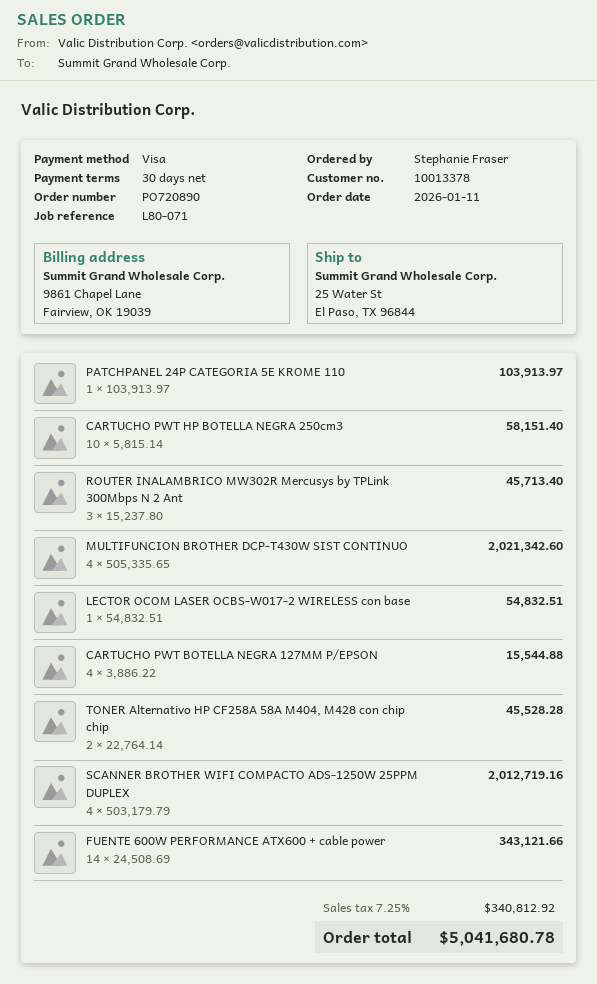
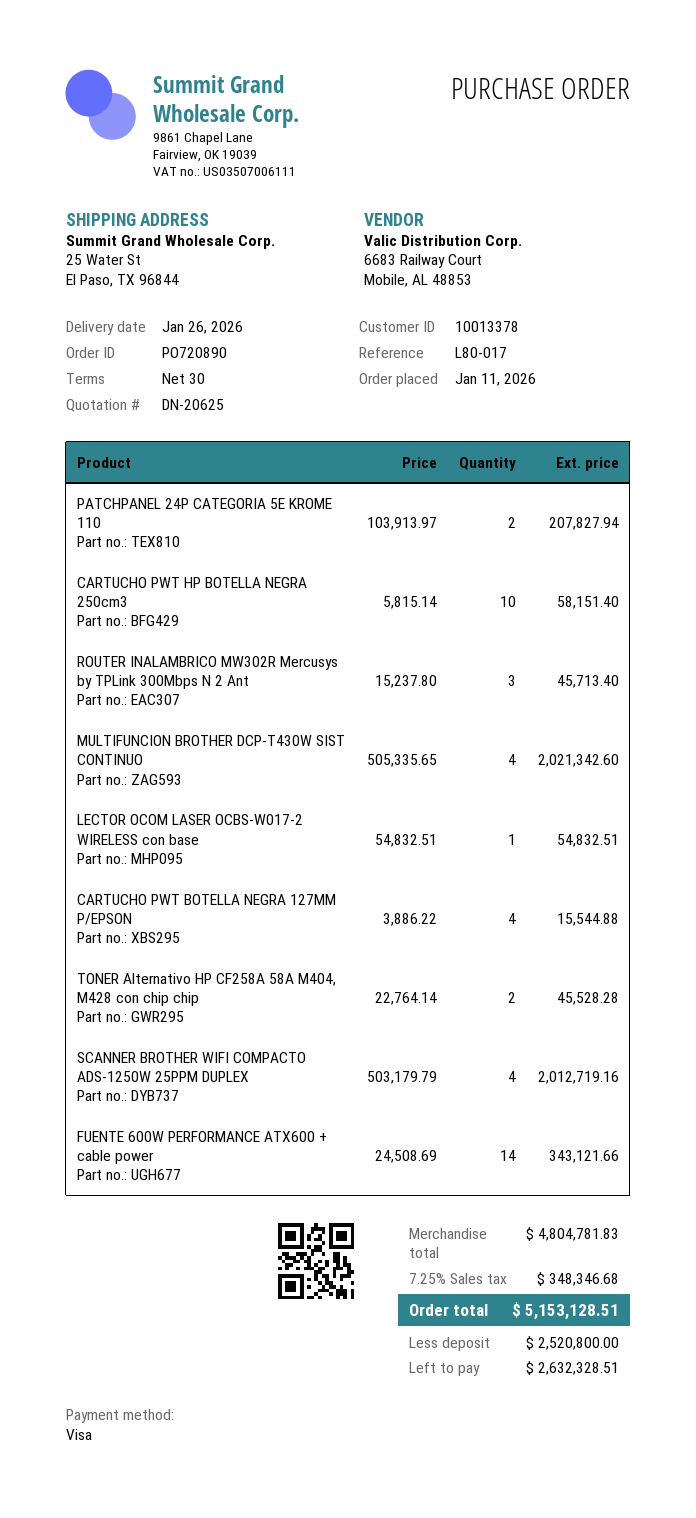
reference: L80-071 -> L80-017
PATCHPANEL 24P CATEGORIA 5E KROME 110: 1 x 103913.97 = 103913.97 -> 2 x 103913.97 = 207827.94
tax: 7.25% = 340812.92 -> 7.25% = 348346.68
total: 5041680.78 -> 5153128.51

